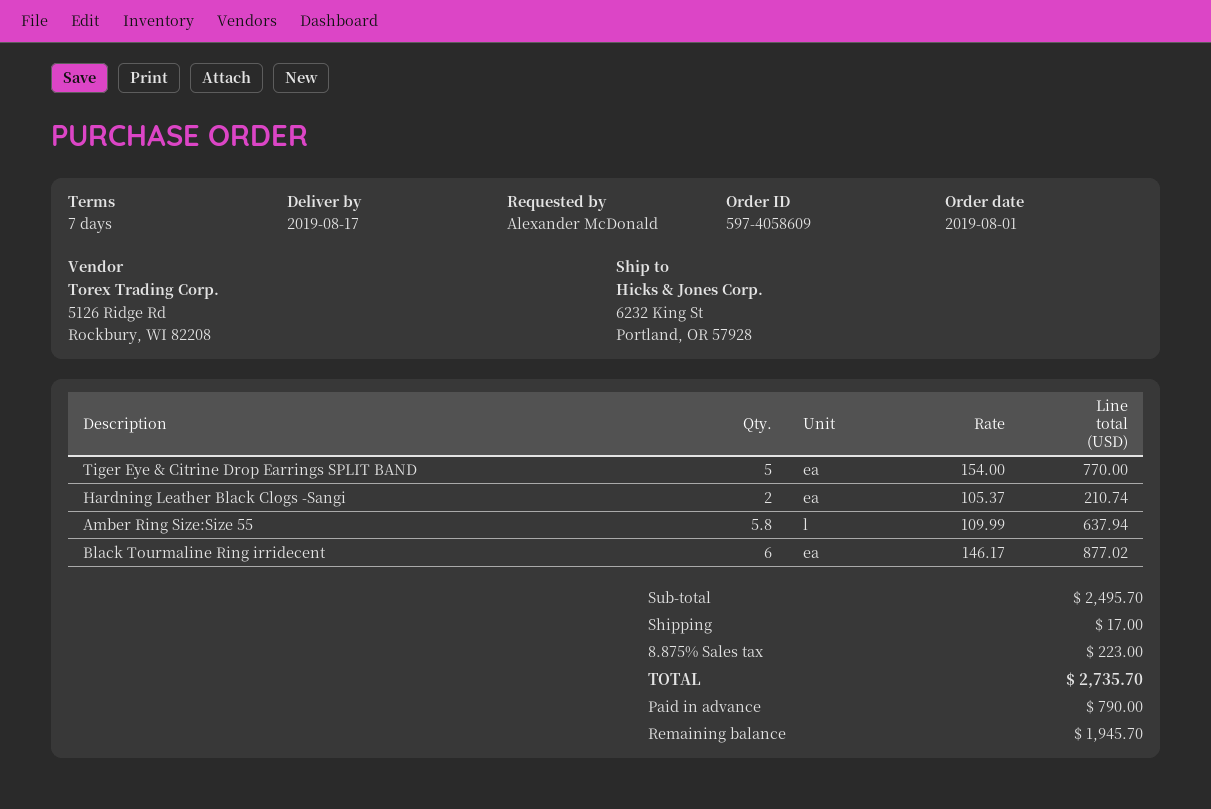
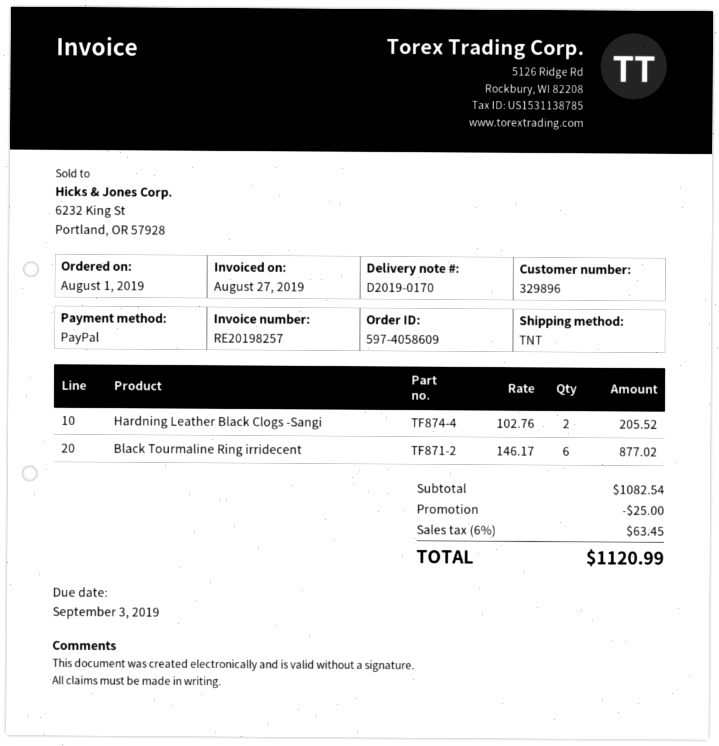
Tiger Eye & Citrine Drop Earrings SPLIT BAND: 5 x 154.00 = 770.00 -> none
Hardning Leather Black Clogs -Sangi: 2 x 105.37 = 210.74 -> 2 x 102.76 = 205.52
Amber Ring Size:Size 55: 5.8 x 109.99 = 637.94 -> none
subtotal: 2495.70 -> 1082.54
discount: none -> 25.00
shipping: 17.00 -> none
tax: 8.875% = 223.00 -> 6% = 63.45
total: 2735.70 -> 1120.99

